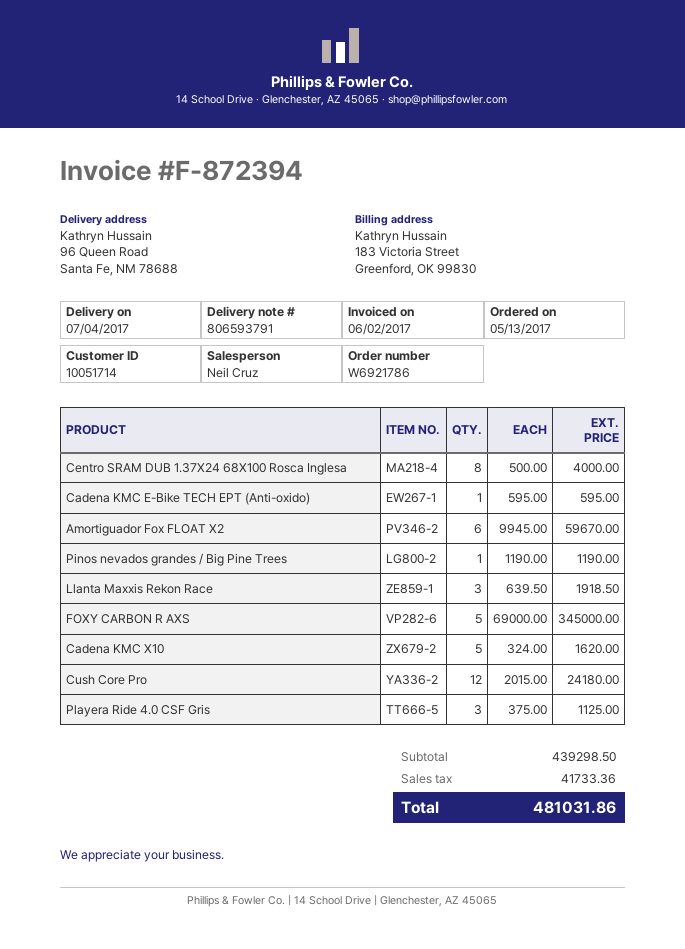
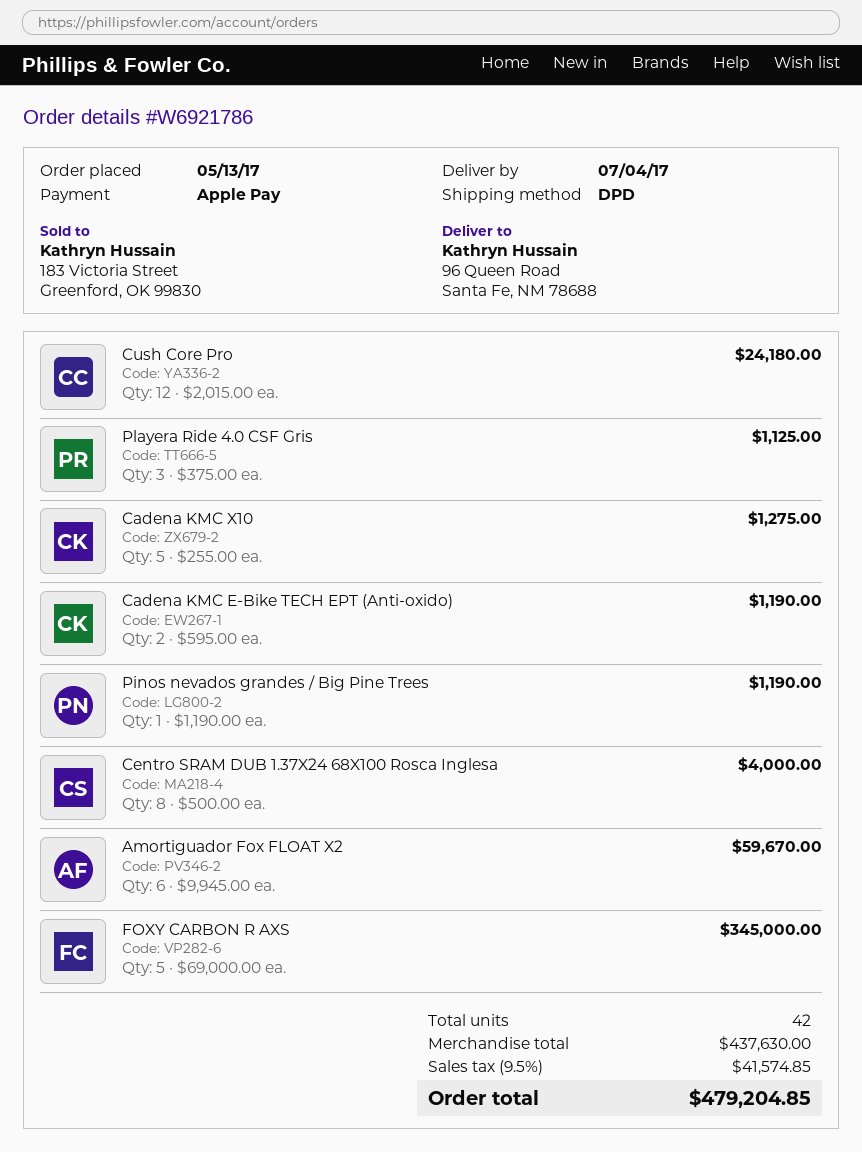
Cadena KMC E-Bike TECH EPT (Anti-oxido): 1 x 595.00 = 595.00 -> 2 x 595.00 = 1190.00
Llanta Maxxis Rekon Race: 3 x 639.50 = 1918.50 -> none
Cadena KMC X10: 5 x 324.00 = 1620.00 -> 5 x 255.00 = 1275.00
subtotal: 439298.50 -> 437630.00
tax: 41733.36 -> 41574.85
total: 481031.86 -> 479204.85

